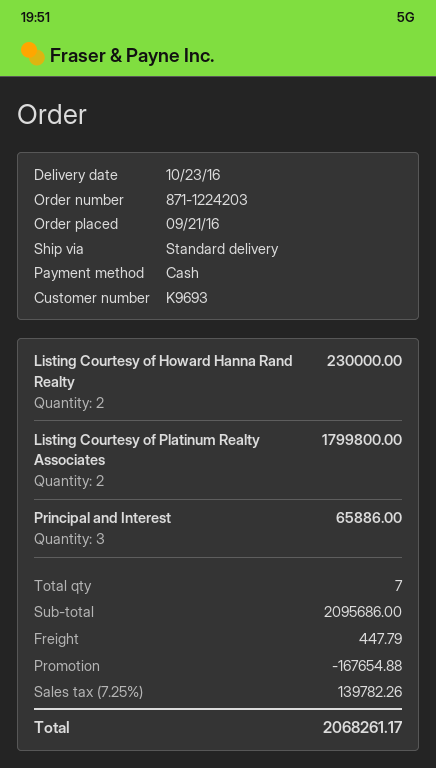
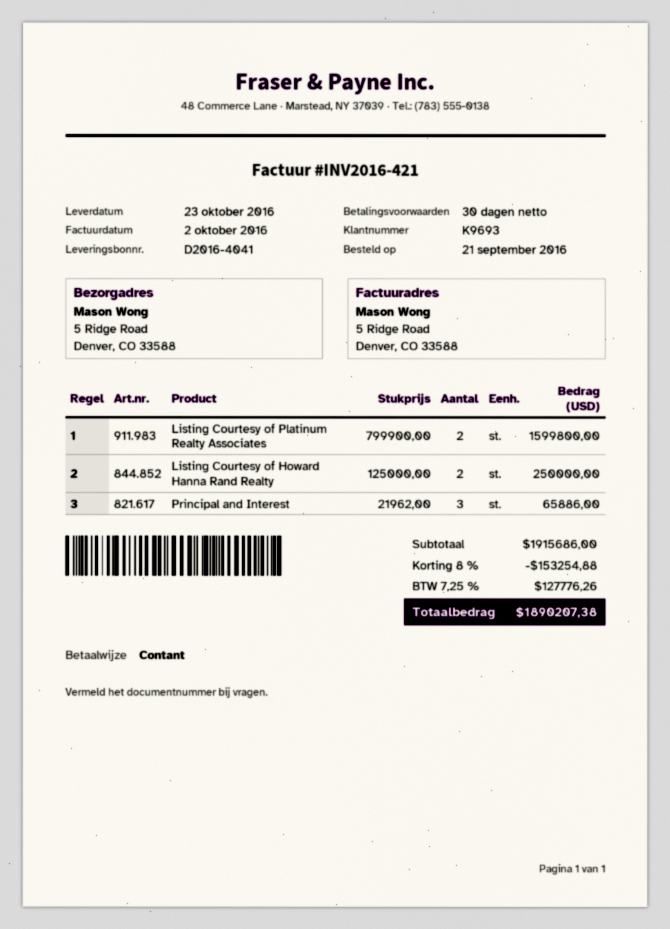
Listing Courtesy of Howard Hanna Rand Realty: 2 for 230000.00 -> 2 for 250000.00
Listing Courtesy of Platinum Realty Associates: 2 for 1799800.00 -> 2 for 1599800.00
subtotal: 2095686.00 -> 1915686.00
discount: 167654.88 -> 153254.88
shipping: 447.79 -> none
tax: 7.25% = 139782.26 -> 7.25% = 127776.26
total: 2068261.17 -> 1890207.38

